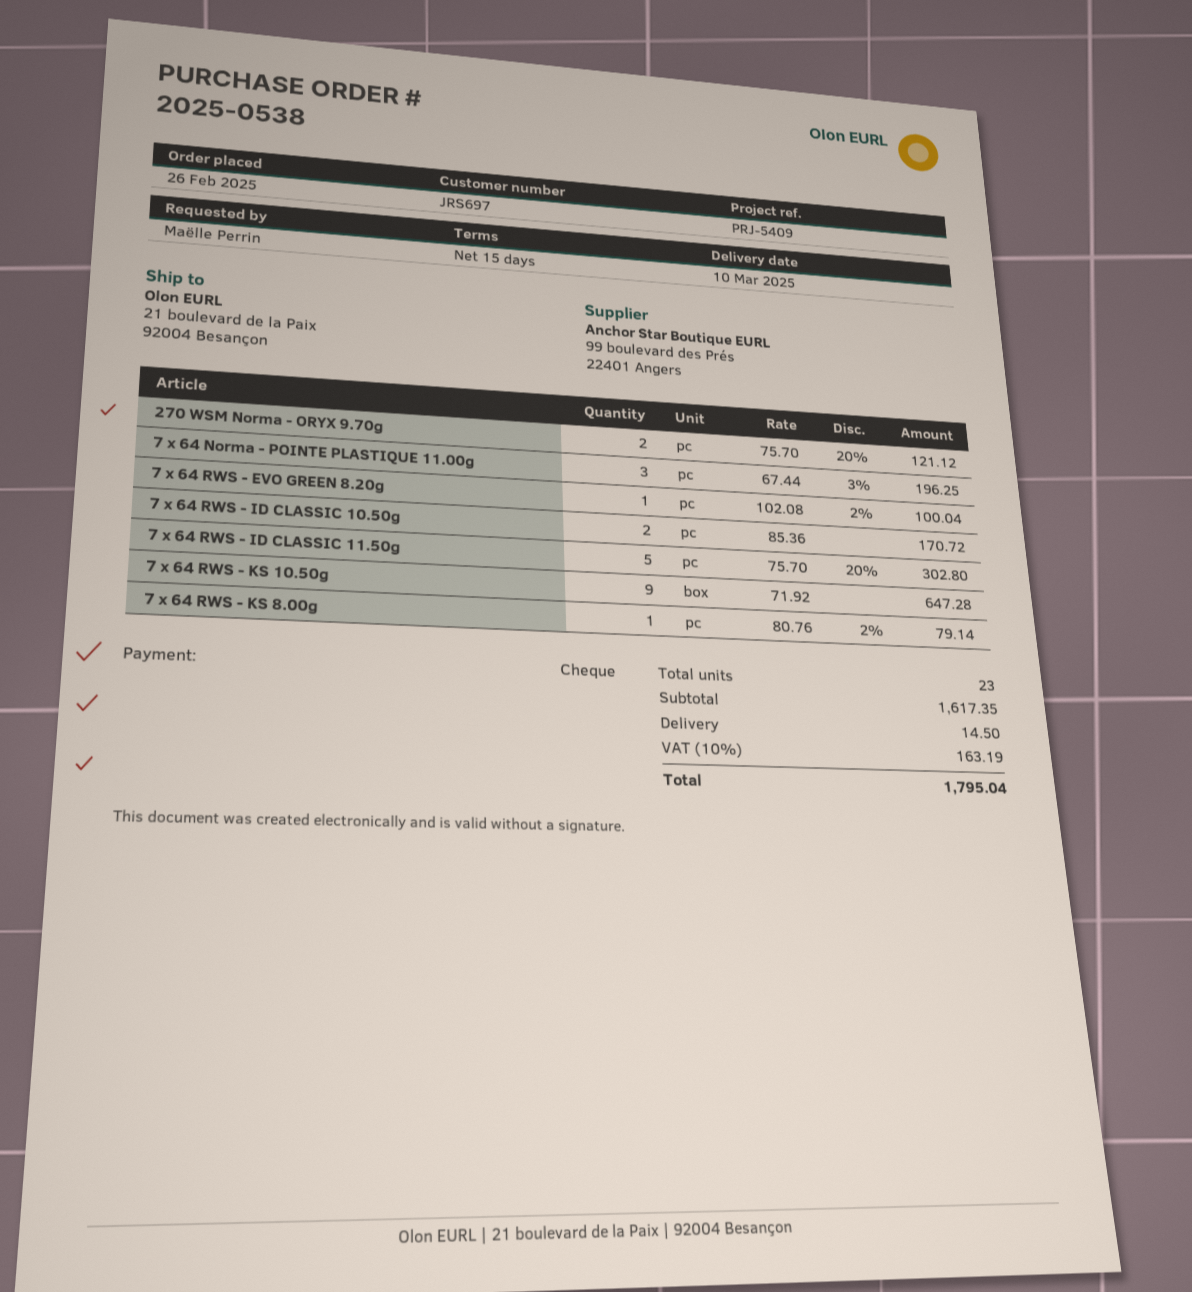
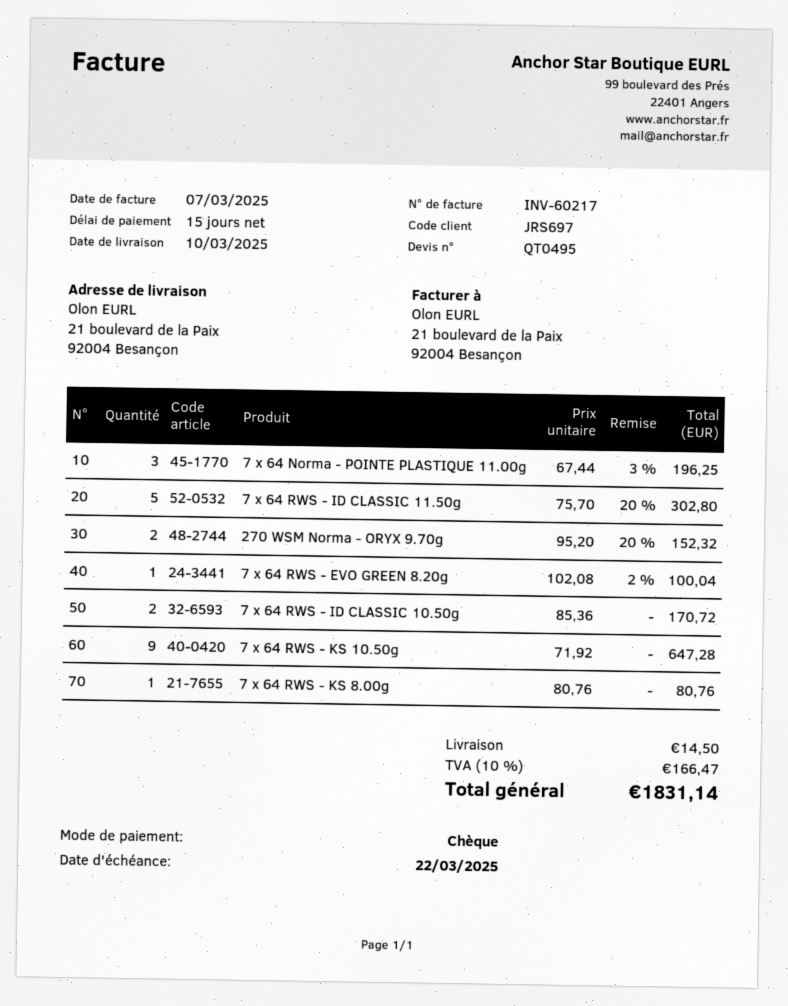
270 WSM Norma - ORYX 9.70g: 2 x 75.70 - 20% = 121.12 -> 2 x 95.20 - 20% = 152.32
7 x 64 RWS - KS 8.00g: 1 x 80.76 - 2% = 79.14 -> 1 x 80.76 = 80.76
tax: 10% = 163.19 -> 10% = 166.47
total: 1795.04 -> 1831.14

